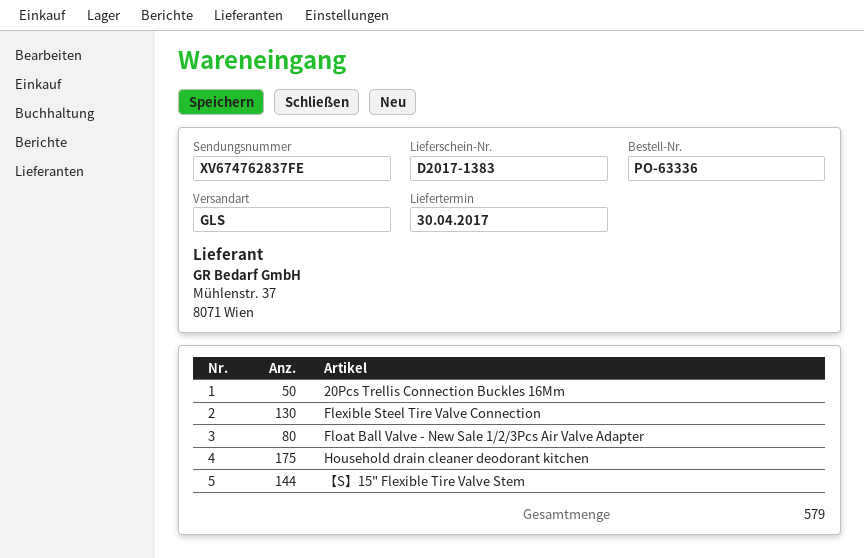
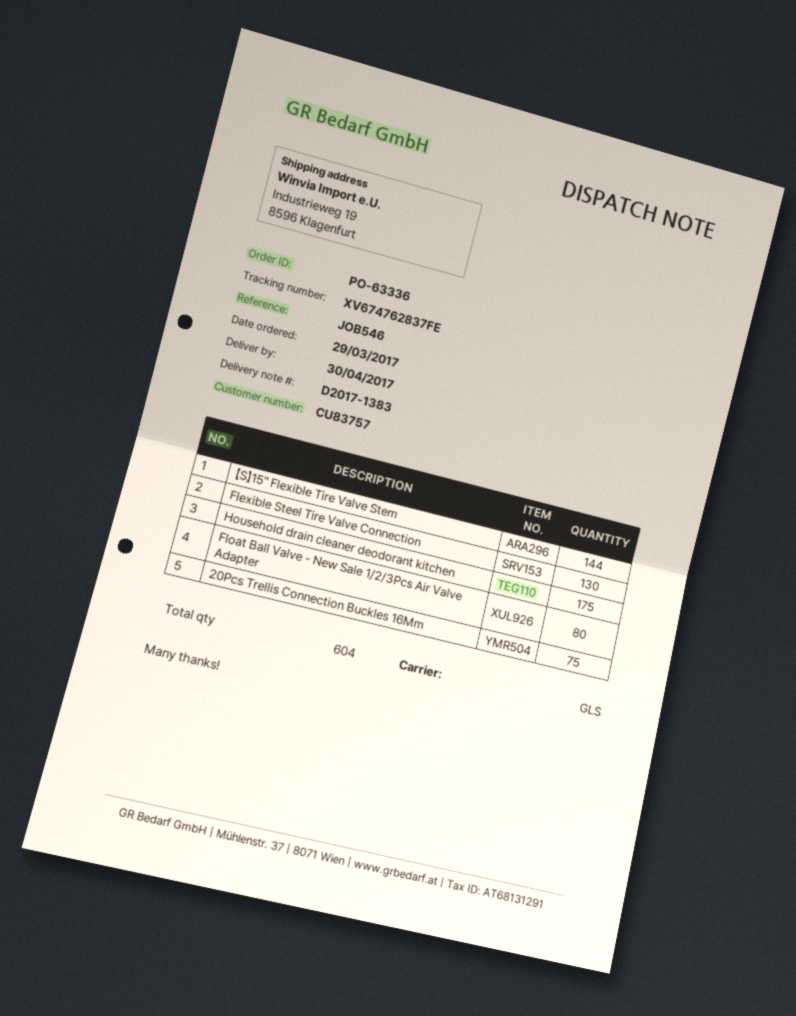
20Pcs Trellis Connection Buckles 16Mm: 50 -> 75
total quantity: 579 -> 604

